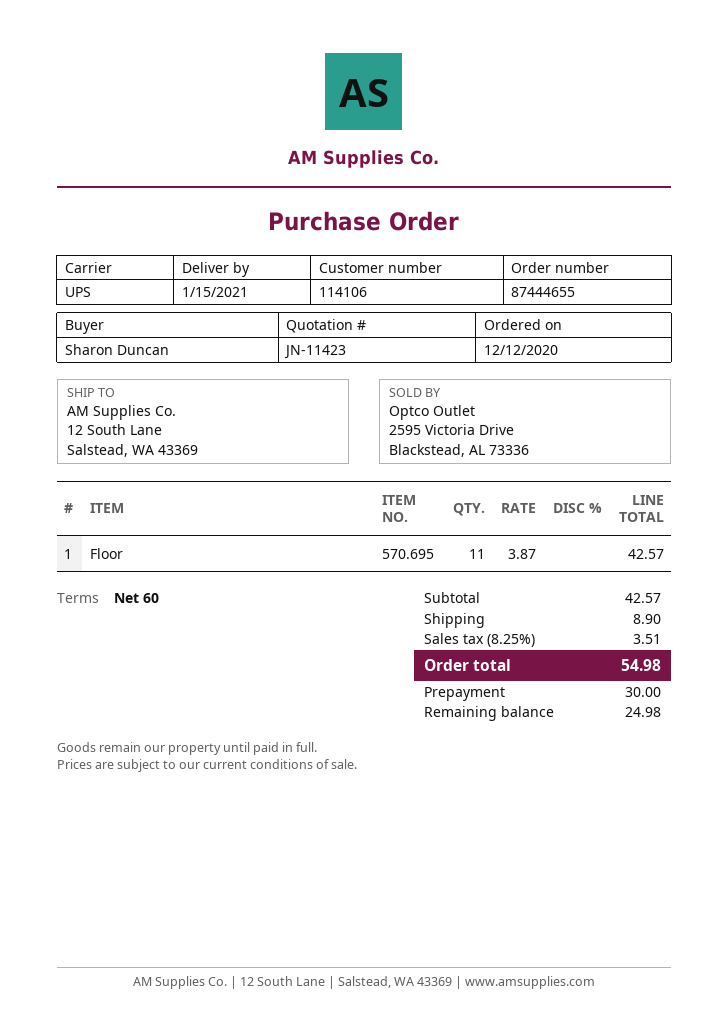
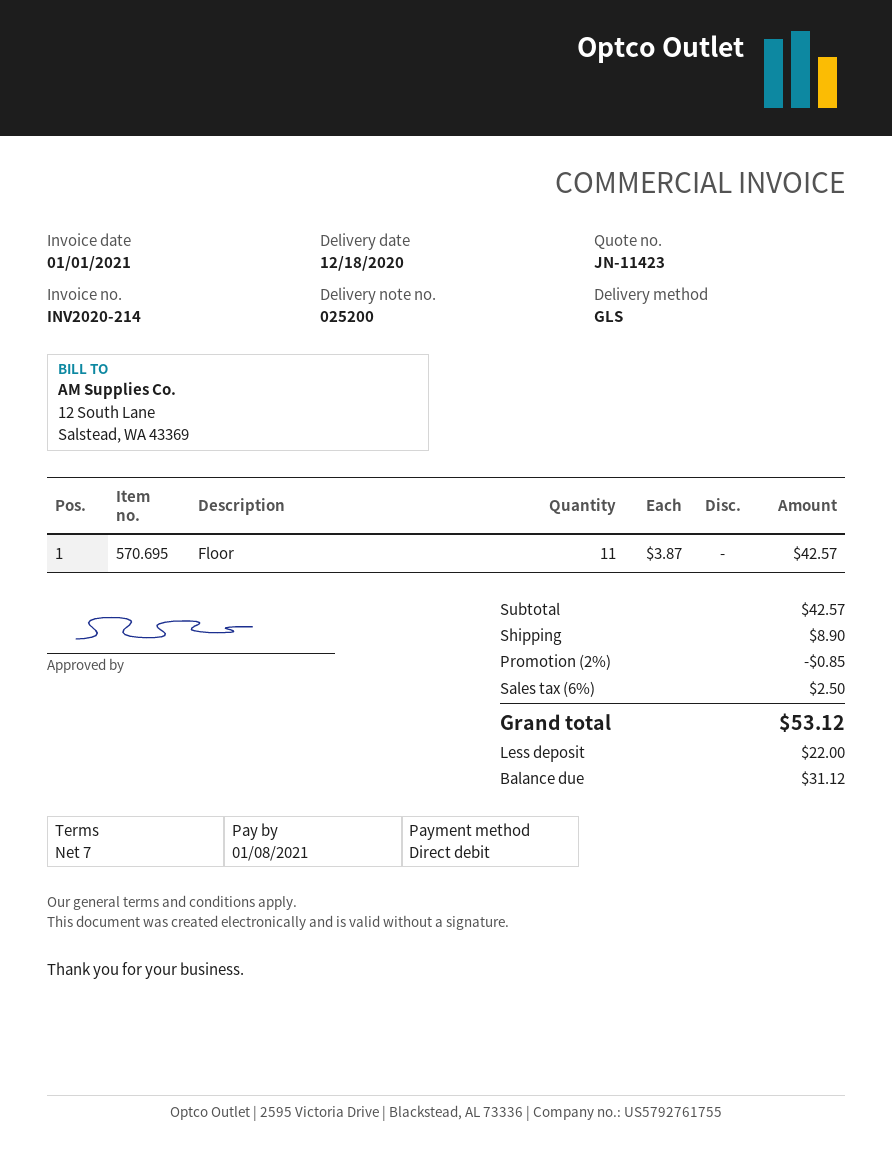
delivery date: 2021-01-15 -> 2020-12-18
payment terms: 60 days -> 7 days
shipping method: UPS -> GLS
discount: none -> 2% = 0.85
tax: 8.25% = 3.51 -> 6% = 2.50
total: 54.98 -> 53.12
deposit: 30.00 -> 22.00
balance: 24.98 -> 31.12

